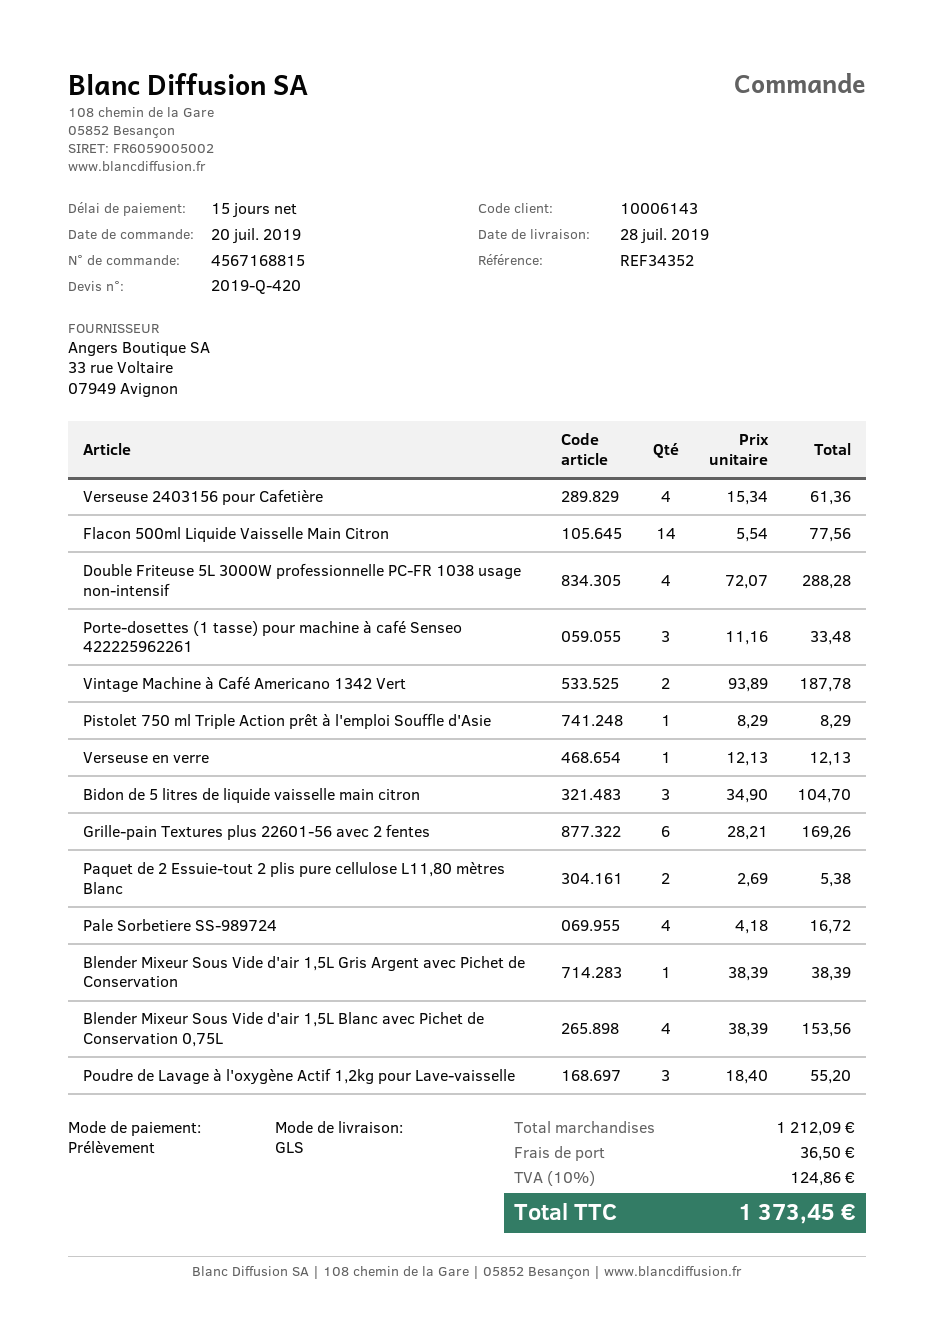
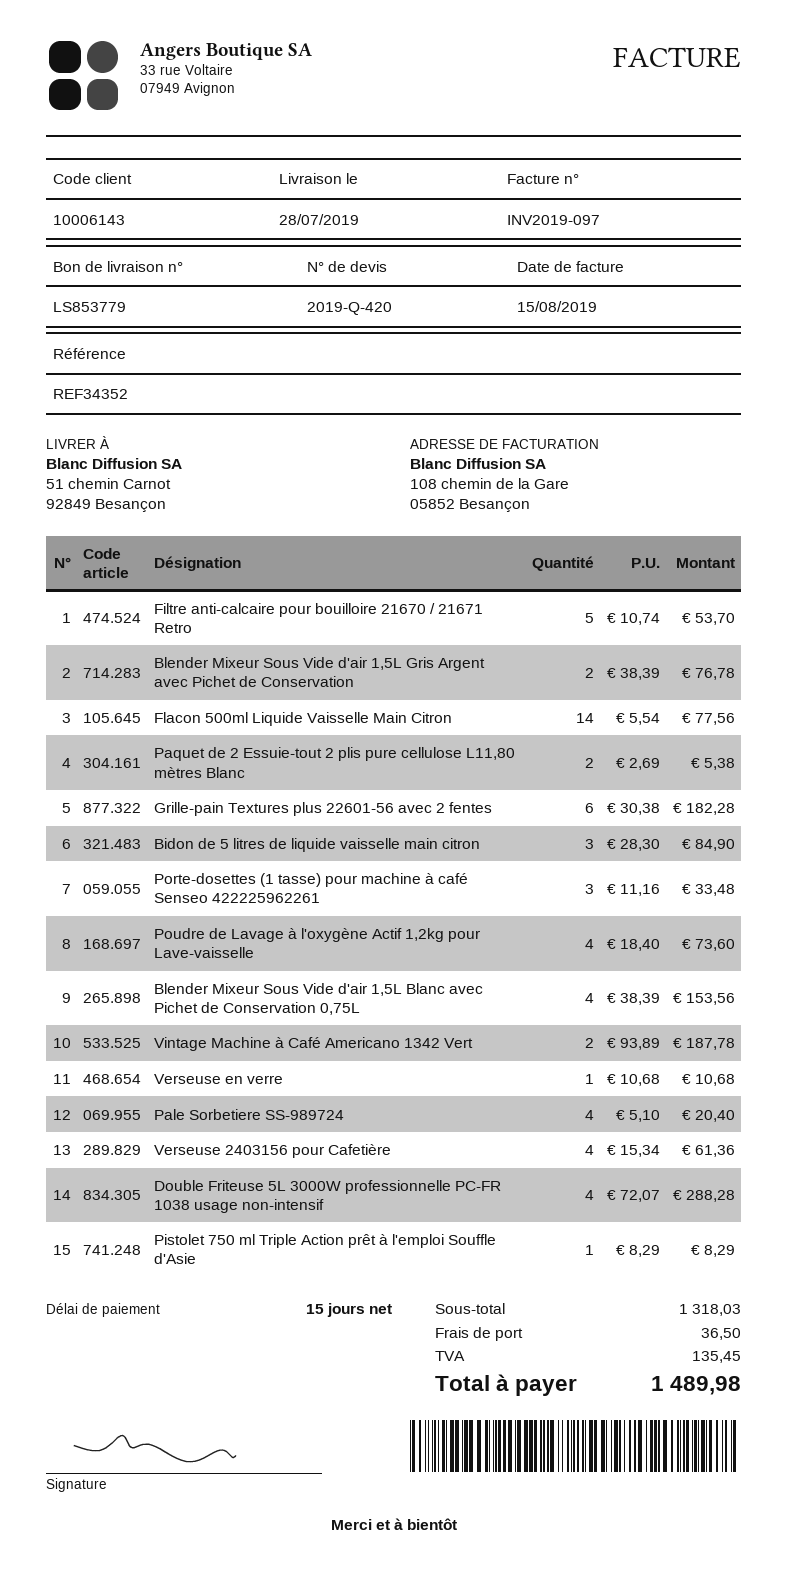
Verseuse en verre: 1 x 12.13 = 12.13 -> 1 x 10.68 = 10.68
Bidon de 5 litres de liquide vaisselle main citron: 3 x 34.90 = 104.70 -> 3 x 28.30 = 84.90
Grille-pain Textures plus 22601-56 avec 2 fentes: 6 x 28.21 = 169.26 -> 6 x 30.38 = 182.28
Pale Sorbetiere SS-989724: 4 x 4.18 = 16.72 -> 4 x 5.10 = 20.40
Blender Mixeur Sous Vide d'air 1,5L Gris Argent avec Pichet de Conservation: 1 x 38.39 = 38.39 -> 2 x 38.39 = 76.78
Poudre de Lavage à l'oxygène Actif 1,2kg pour Lave-vaisselle: 3 x 18.40 = 55.20 -> 4 x 18.40 = 73.60
Filtre anti-calcaire pour bouilloire 21670 / 21671 Retro: none -> 5 x 10.74 = 53.70
subtotal: 1212.09 -> 1318.03
tax: 124.86 -> 135.45
total: 1373.45 -> 1489.98

